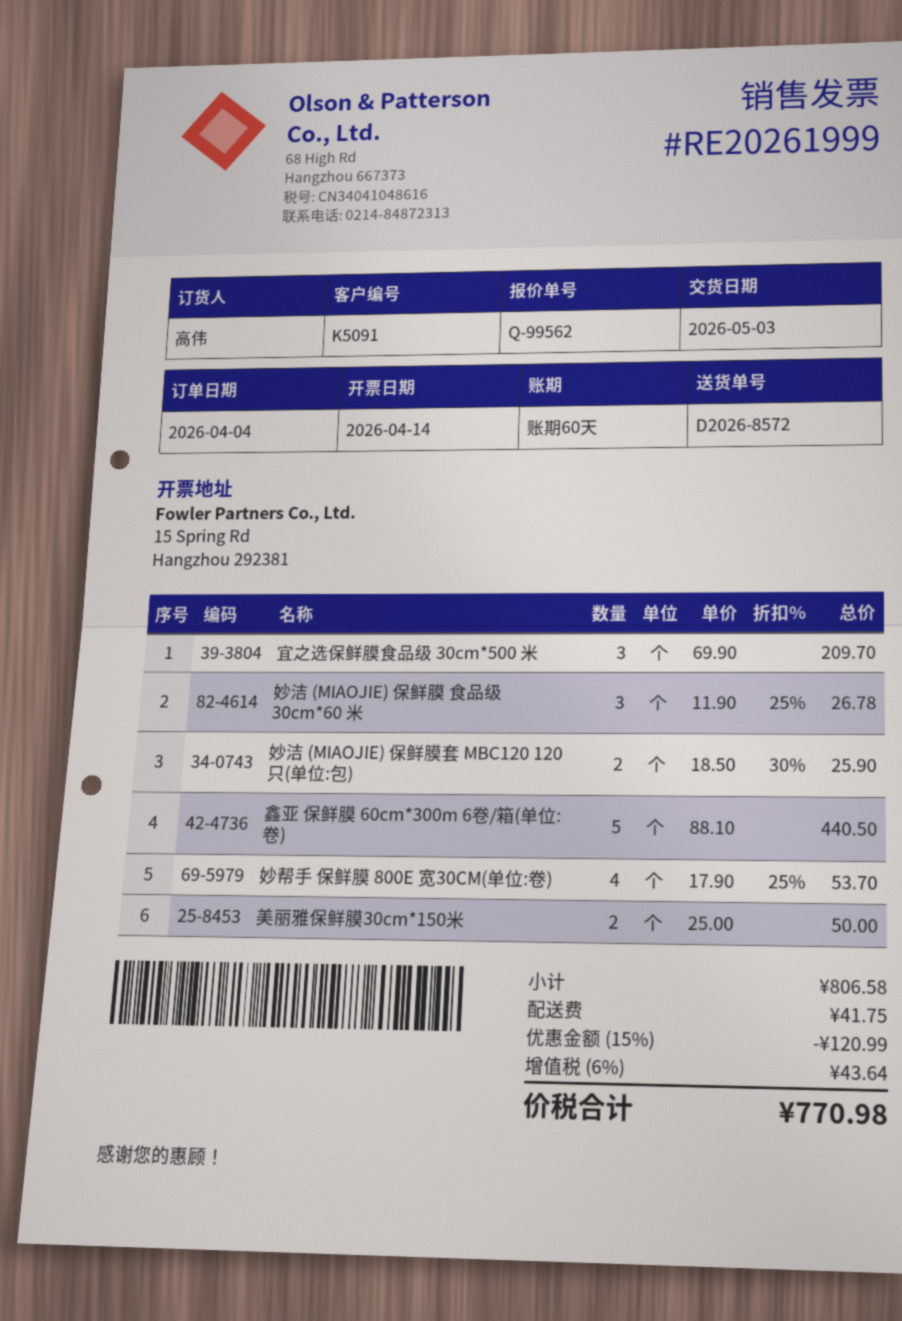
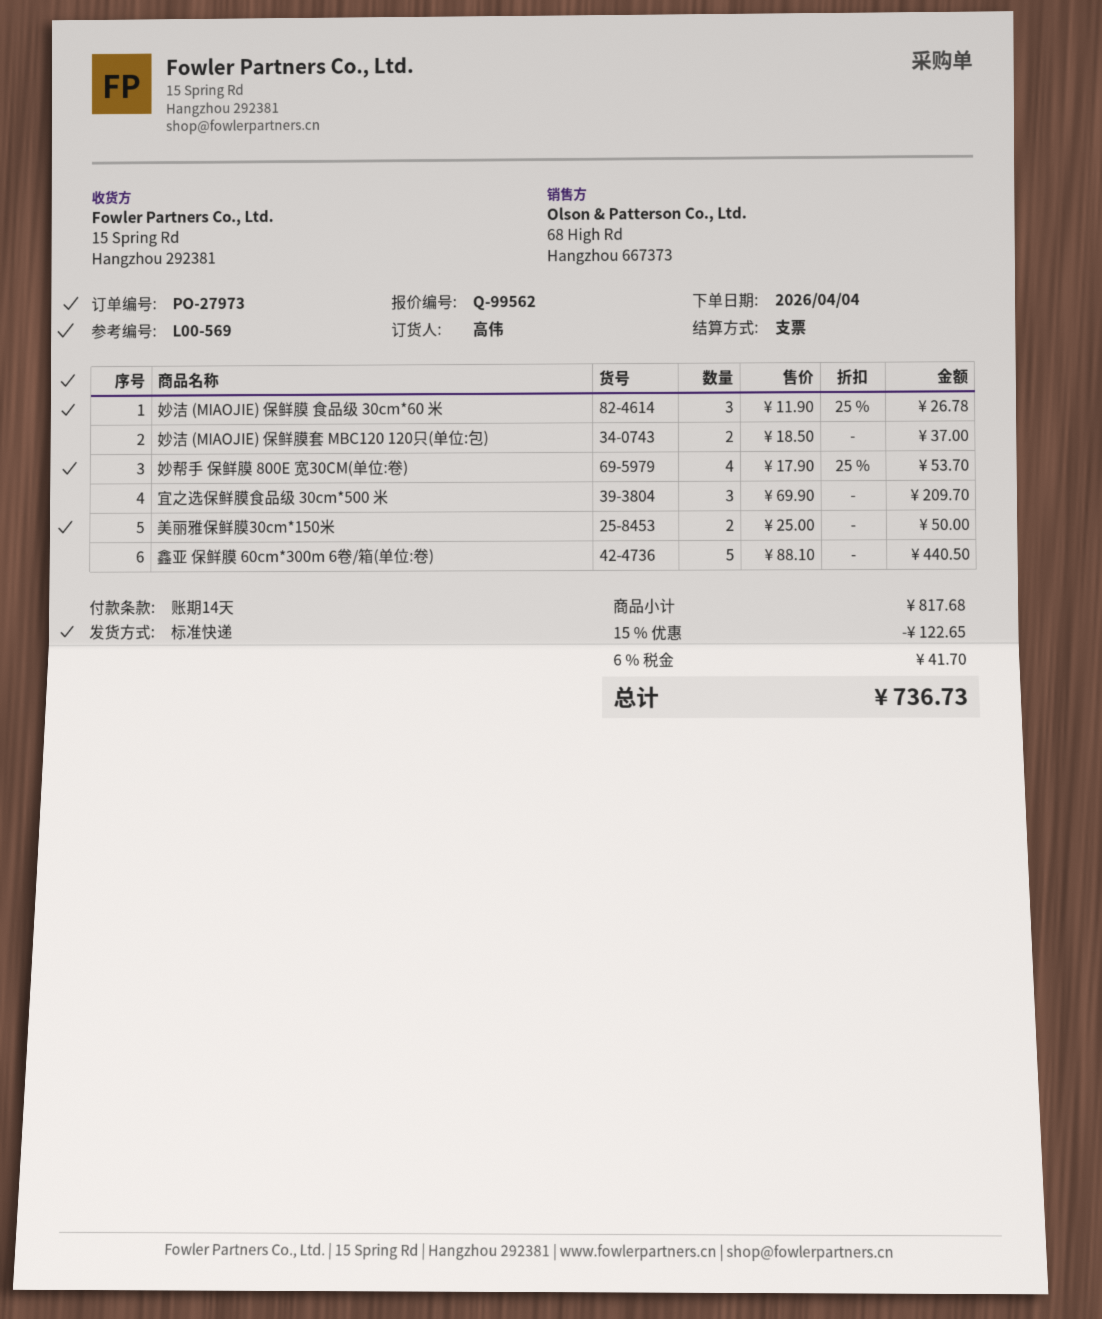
payment terms: 60 days -> 14 days
妙洁 (MIAOJIE) 保鲜膜套 MBC120 120只(单位:包): 2 x 18.50 - 30% = 25.90 -> 2 x 18.50 = 37.00
subtotal: 806.58 -> 817.68
discount: 15% = 120.99 -> 15% = 122.65
shipping: 41.75 -> none
tax: 6% = 43.64 -> 6% = 41.70
total: 770.98 -> 736.73

